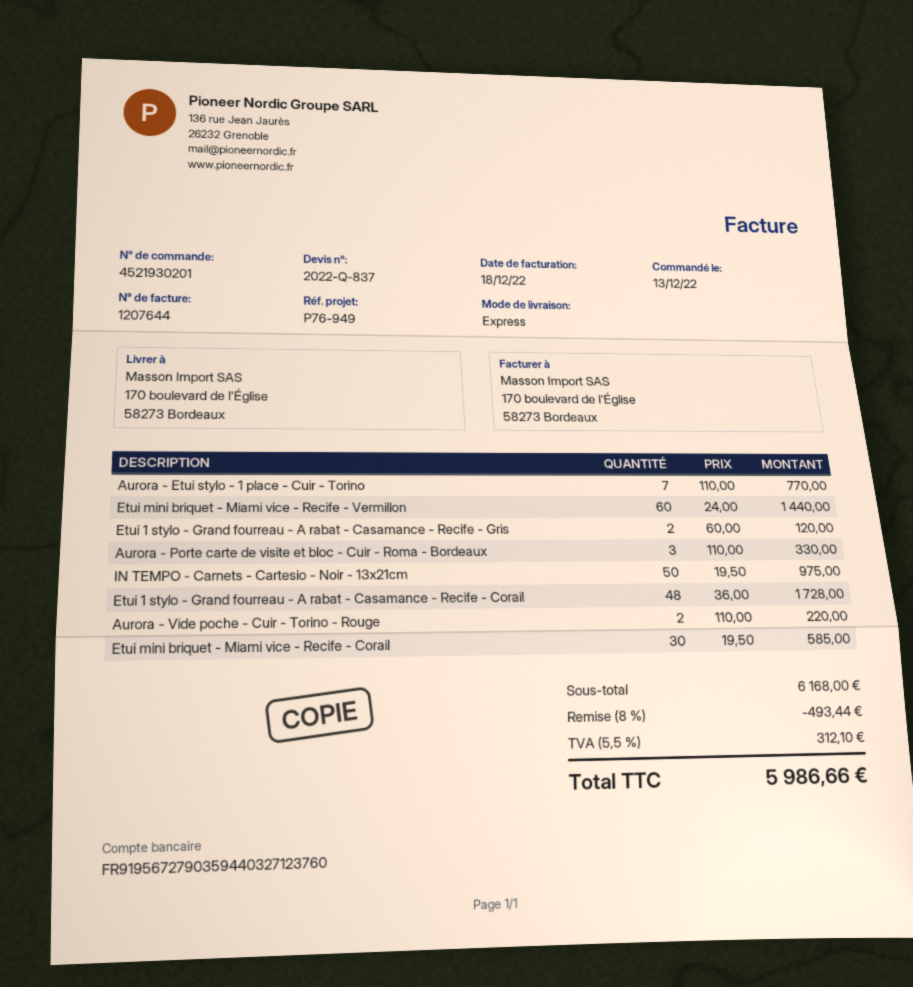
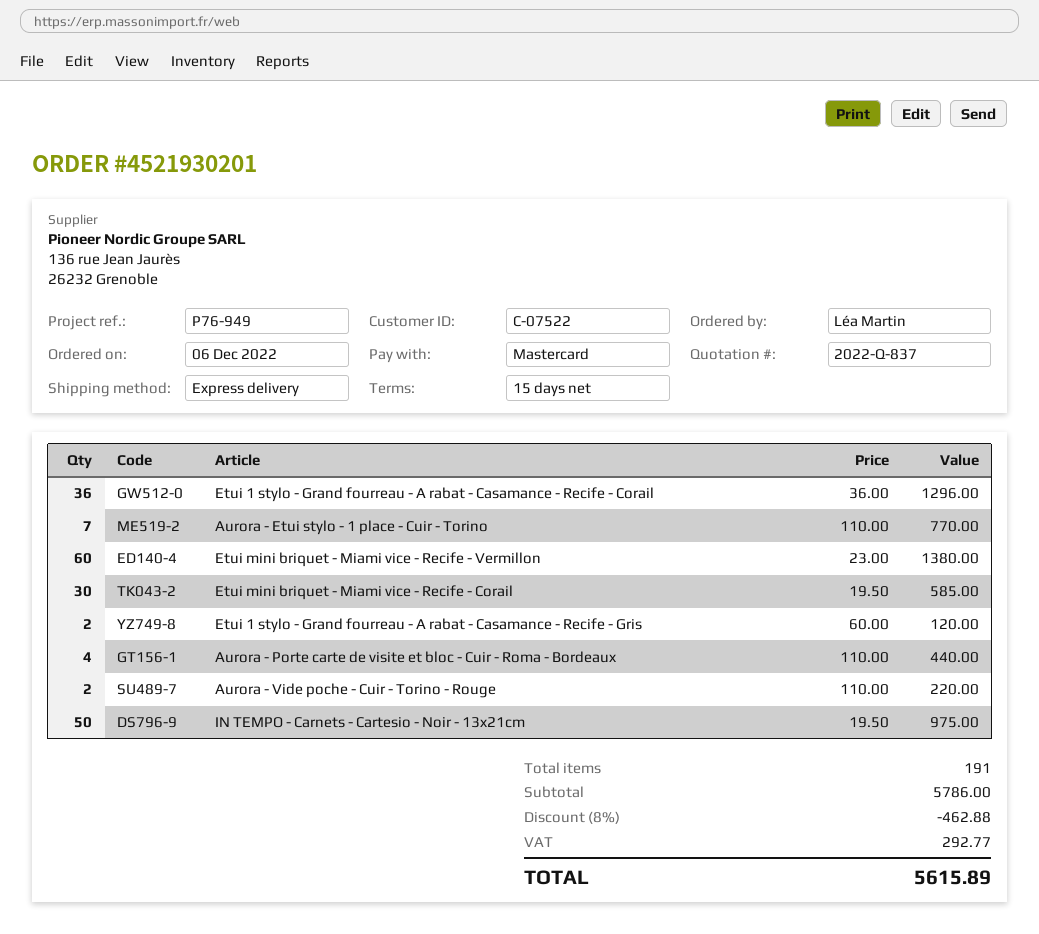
order date: 2022-12-13 -> 2022-12-06
Etui mini briquet - Miami vice - Recife - Vermillon: 60 x 24.00 = 1440.00 -> 60 x 23.00 = 1380.00
Aurora - Porte carte de visite et bloc - Cuir - Roma - Bordeaux: 3 x 110.00 = 330.00 -> 4 x 110.00 = 440.00
Etui 1 stylo - Grand fourreau - A rabat - Casamance - Recife - Corail: 48 x 36.00 = 1728.00 -> 36 x 36.00 = 1296.00
subtotal: 6168.00 -> 5786.00
discount: 8% = 493.44 -> 8% = 462.88
tax: 312.10 -> 292.77
total: 5986.66 -> 5615.89

